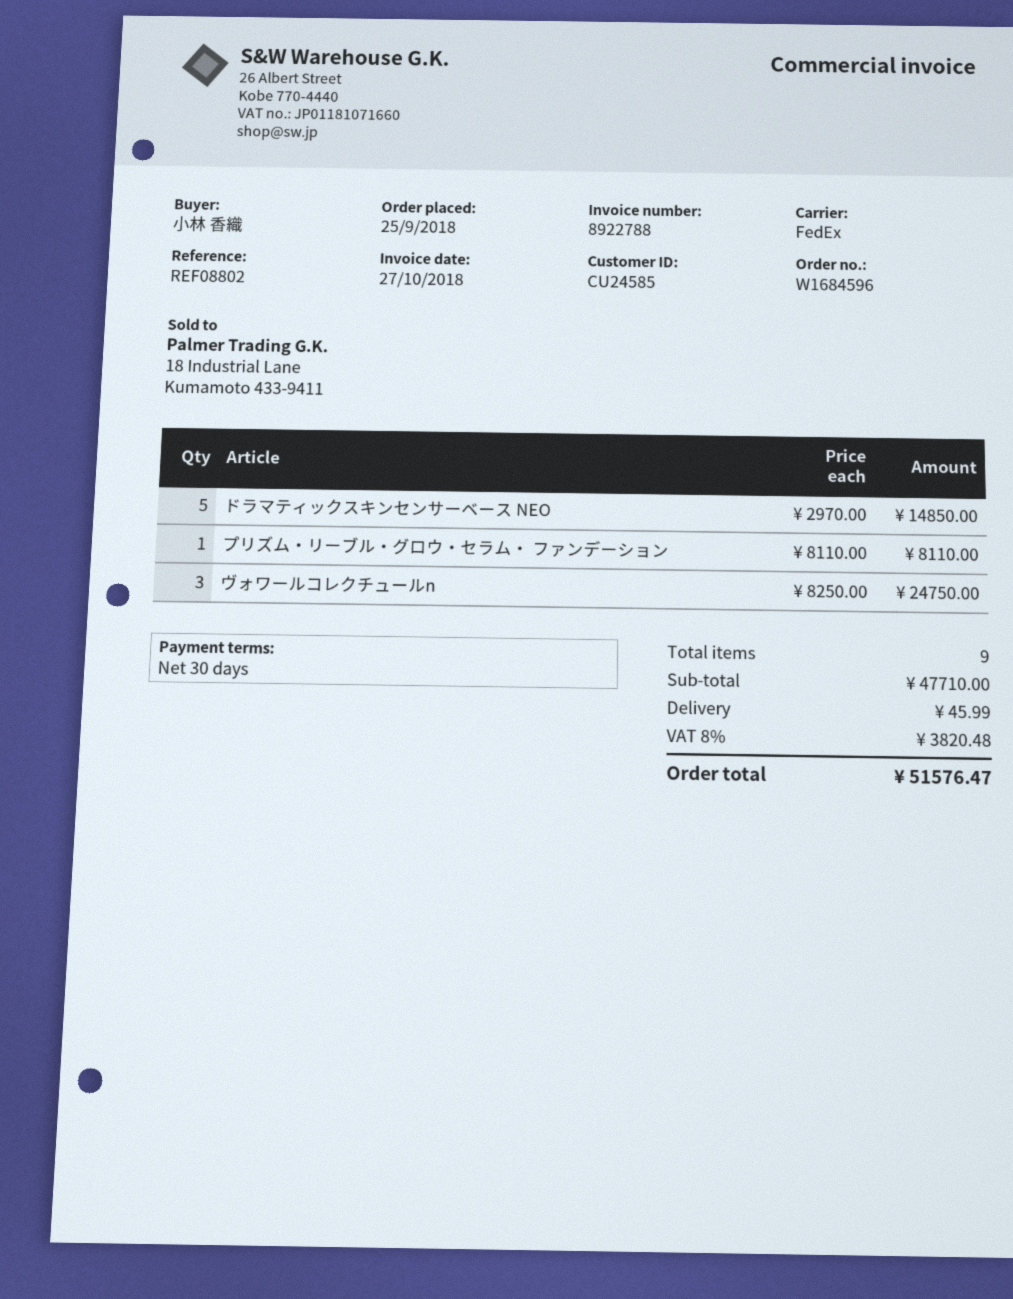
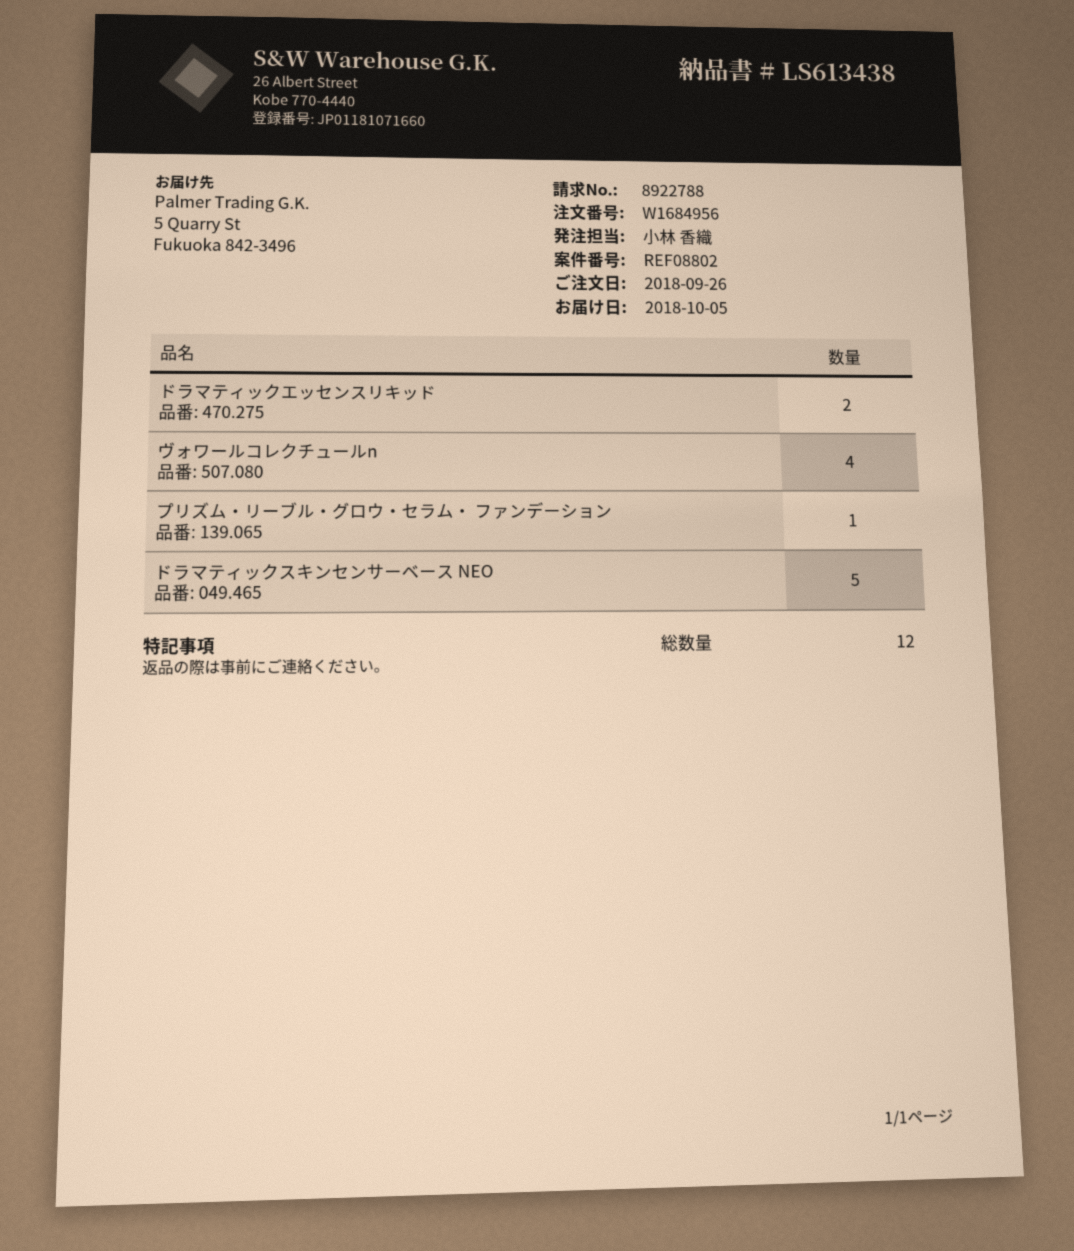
order number: W1684596 -> W1684956
order date: 2018-09-25 -> 2018-09-26
ヴォワールコレクチュールn: 3 -> 4
ドラマティックエッセンスリキッド: none -> 2
total quantity: 9 -> 12

